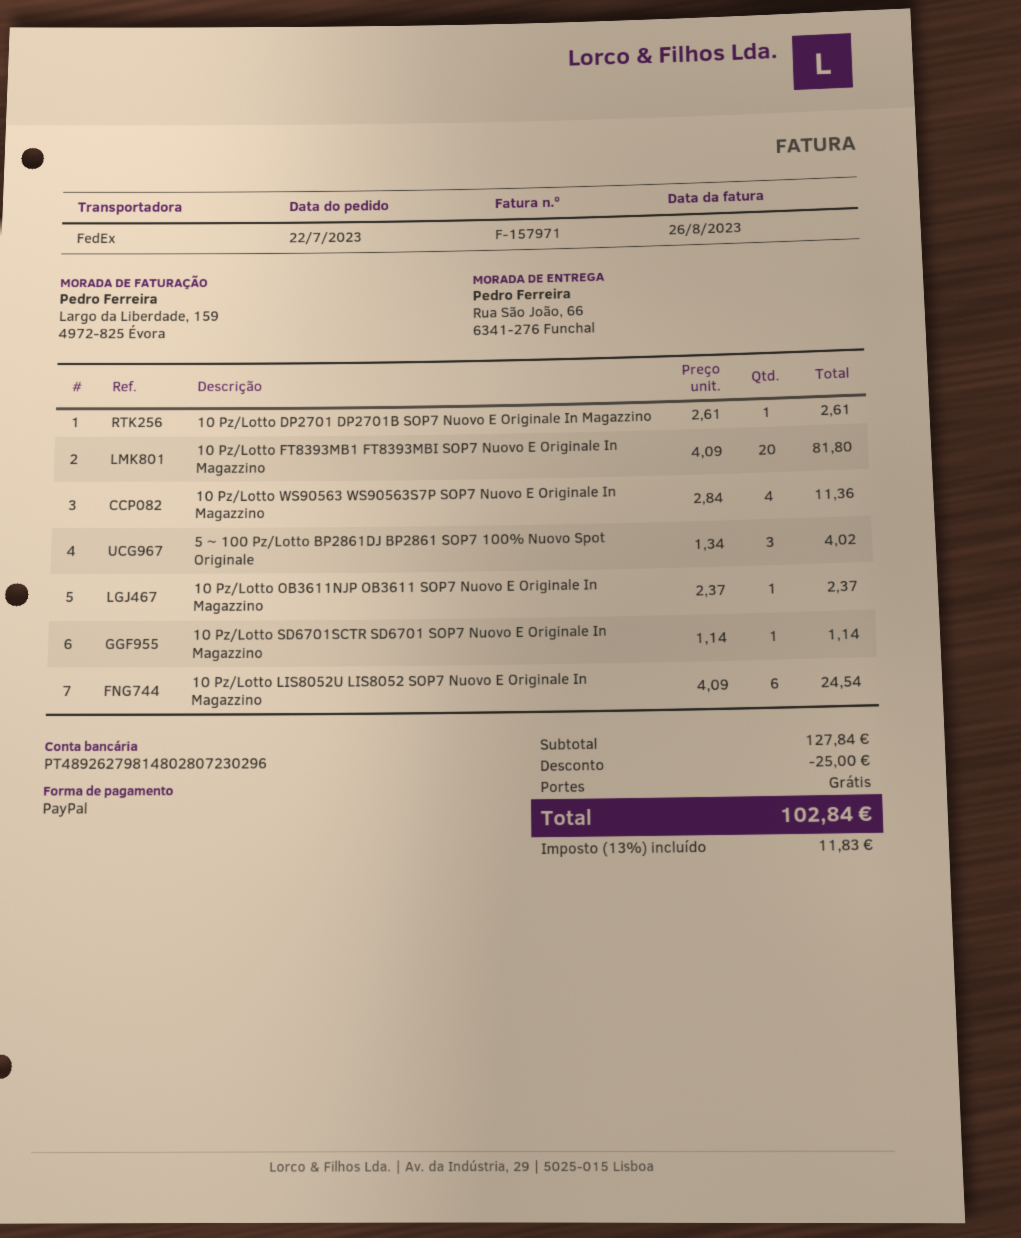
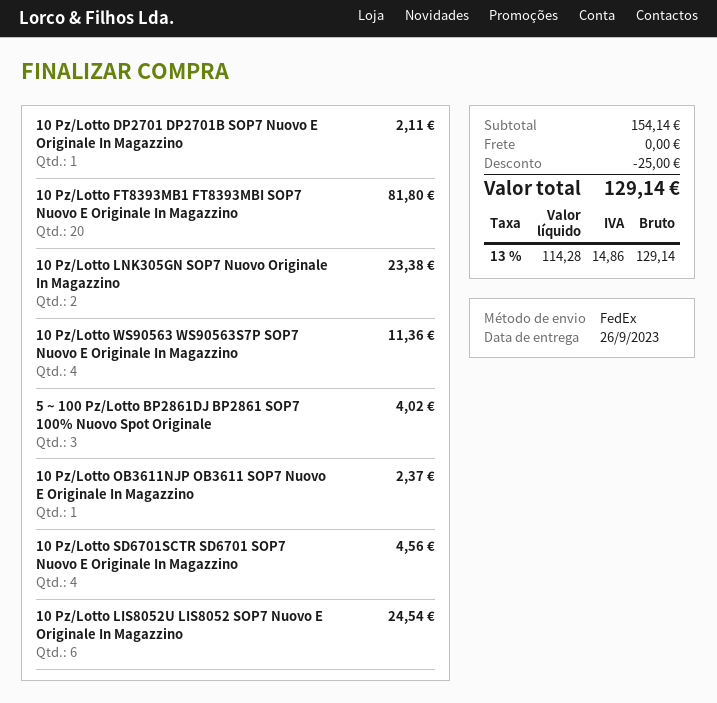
10 Pz/Lotto DP2701 DP2701B SOP7 Nuovo E Originale In Magazzino: 1 for 2.61 -> 1 for 2.11
10 Pz/Lotto SD6701SCTR SD6701 SOP7 Nuovo E Originale In Magazzino: 1 for 1.14 -> 4 for 4.56
10 Pz/Lotto LNK305GN SOP7 Nuovo Originale In Magazzino: none -> 2 for 23.38
subtotal: 127.84 -> 154.14
tax: 13% = 11.83 -> 13% = 14.86
total: 102.84 -> 129.14

